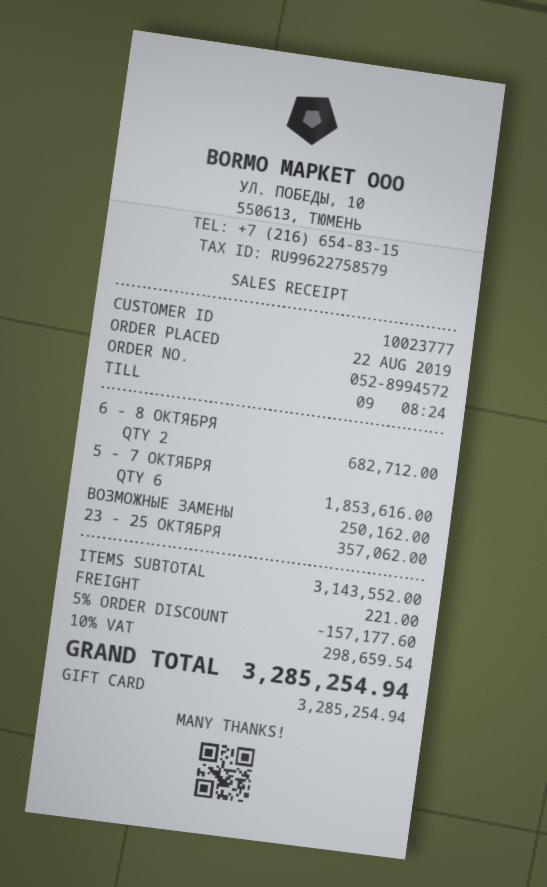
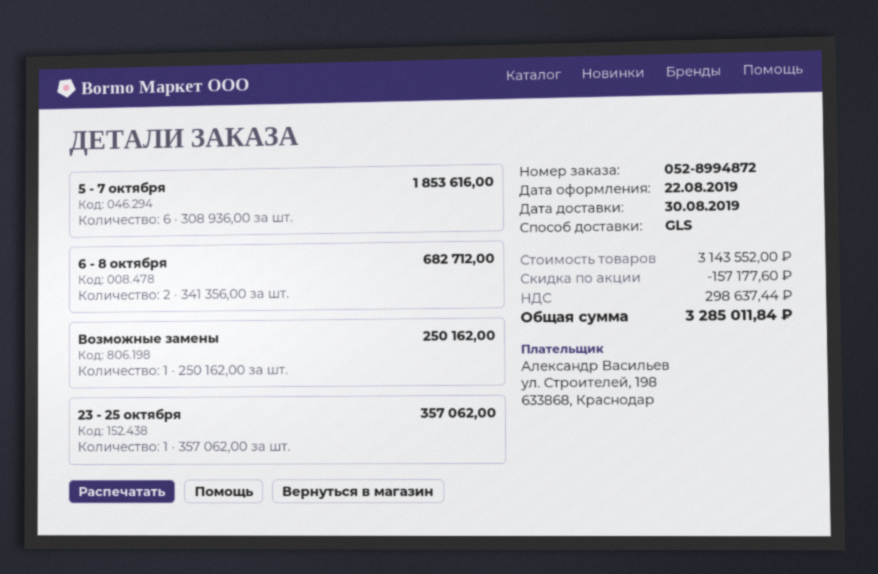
order number: 052-8994572 -> 052-8994872
shipping: 221.00 -> none
tax: 298659.54 -> 298637.44
total: 3285254.94 -> 3285011.84

